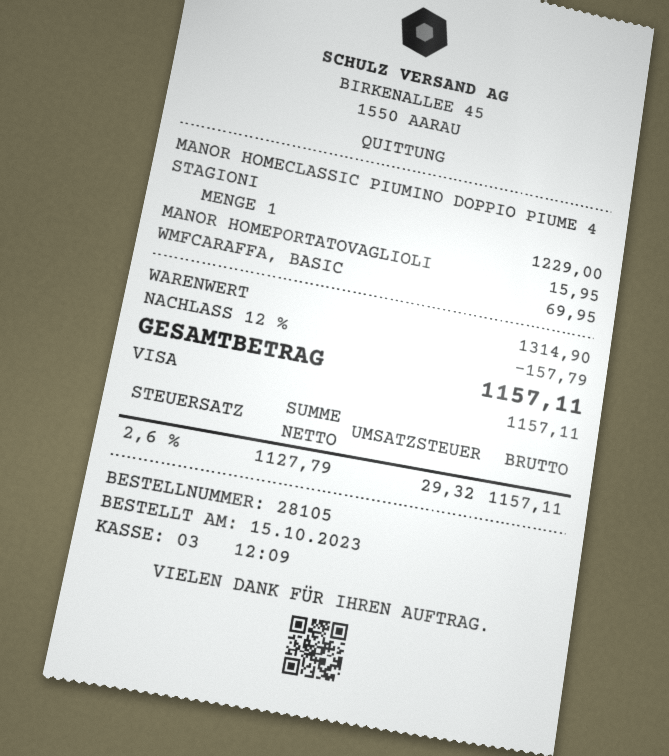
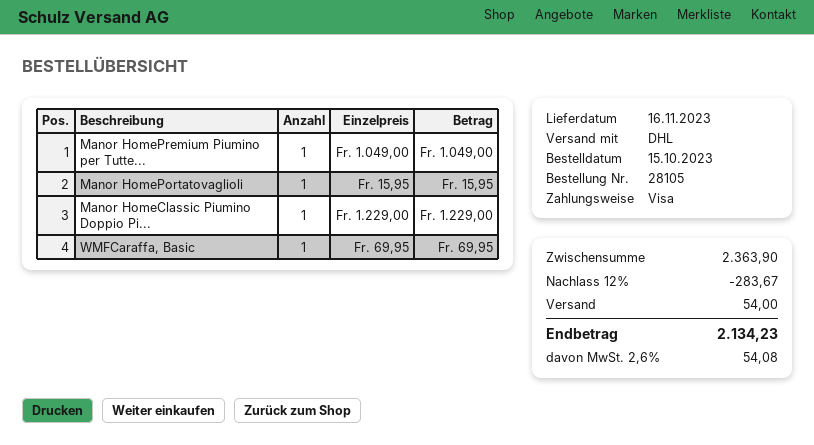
Manor HomePremium Piumino per Tutte...: none -> 1 for 1049.00
subtotal: 1314.90 -> 2363.90
discount: 12% = 157.79 -> 12% = 283.67
shipping: none -> 54.00
tax: 2.6% = 29.32 -> 2.6% = 54.08
total: 1157.11 -> 2134.23

